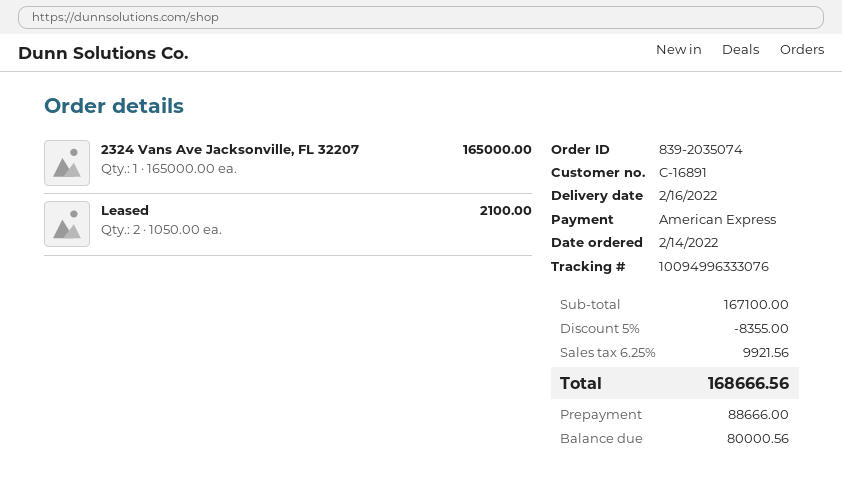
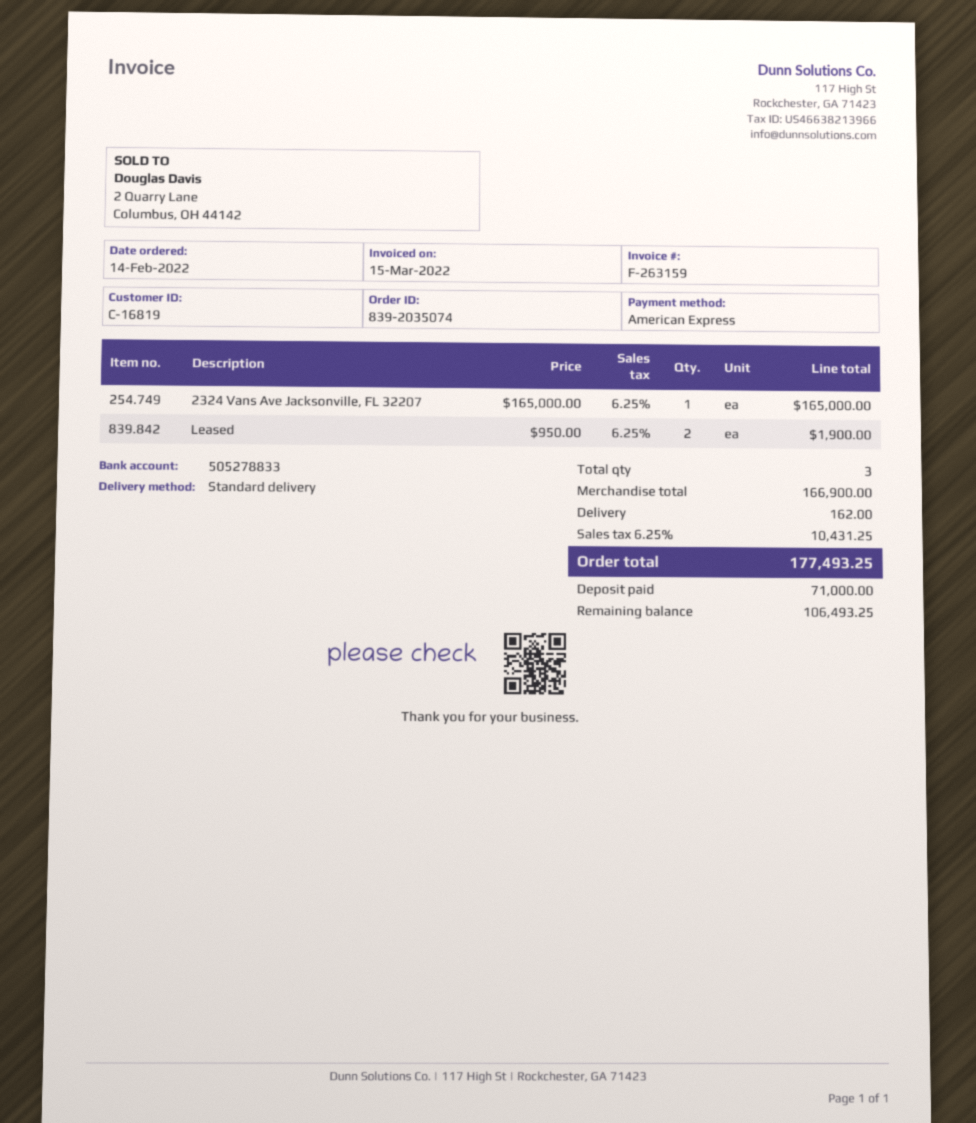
customer number: C-16891 -> C-16819
Leased: 2 x 1050.00 = 2100.00 -> 2 x 950.00 = 1900.00
subtotal: 167100.00 -> 166900.00
discount: 5% = 8355.00 -> none
shipping: none -> 162.00
tax: 6.25% = 9921.56 -> 6.25% = 10431.25
total: 168666.56 -> 177493.25
deposit: 88666.00 -> 71000.00
balance: 80000.56 -> 106493.25

